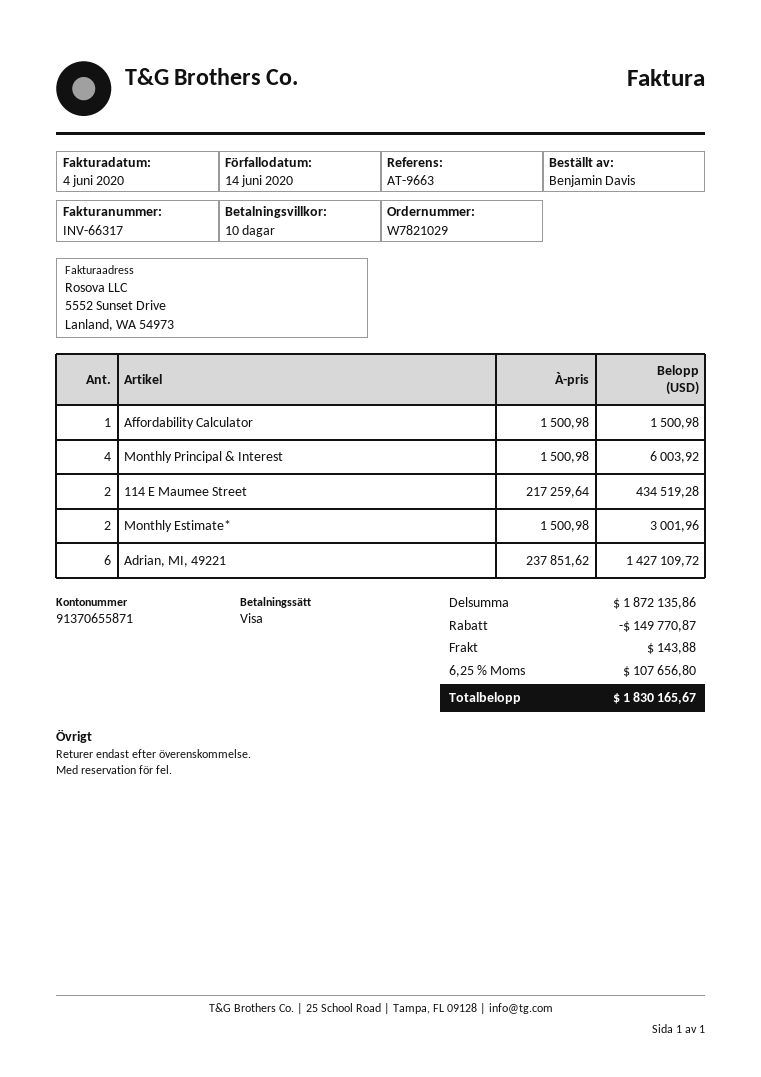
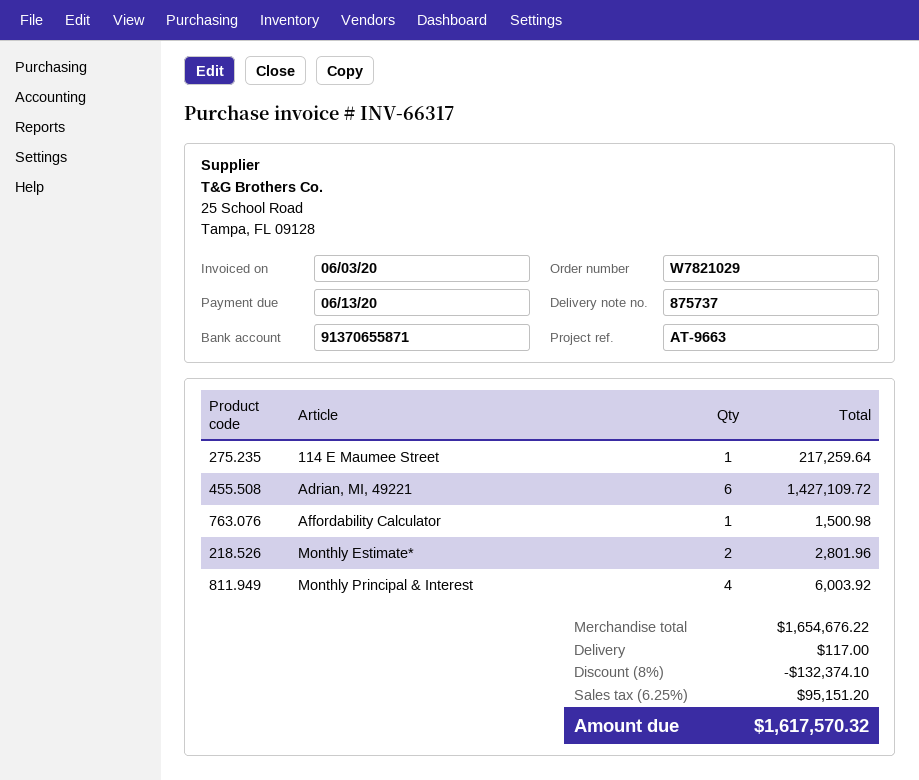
invoice date: 2020-06-04 -> 2020-06-03
due date: 2020-06-14 -> 2020-06-13
114 E Maumee Street: 2 for 434519.28 -> 1 for 217259.64
Monthly Estimate*: 2 for 3001.96 -> 2 for 2801.96
subtotal: 1872135.86 -> 1654676.22
discount: 149770.87 -> 132374.10
shipping: 143.88 -> 117.00
tax: 6.25% = 107656.80 -> 6.25% = 95151.20
total: 1830165.67 -> 1617570.32

